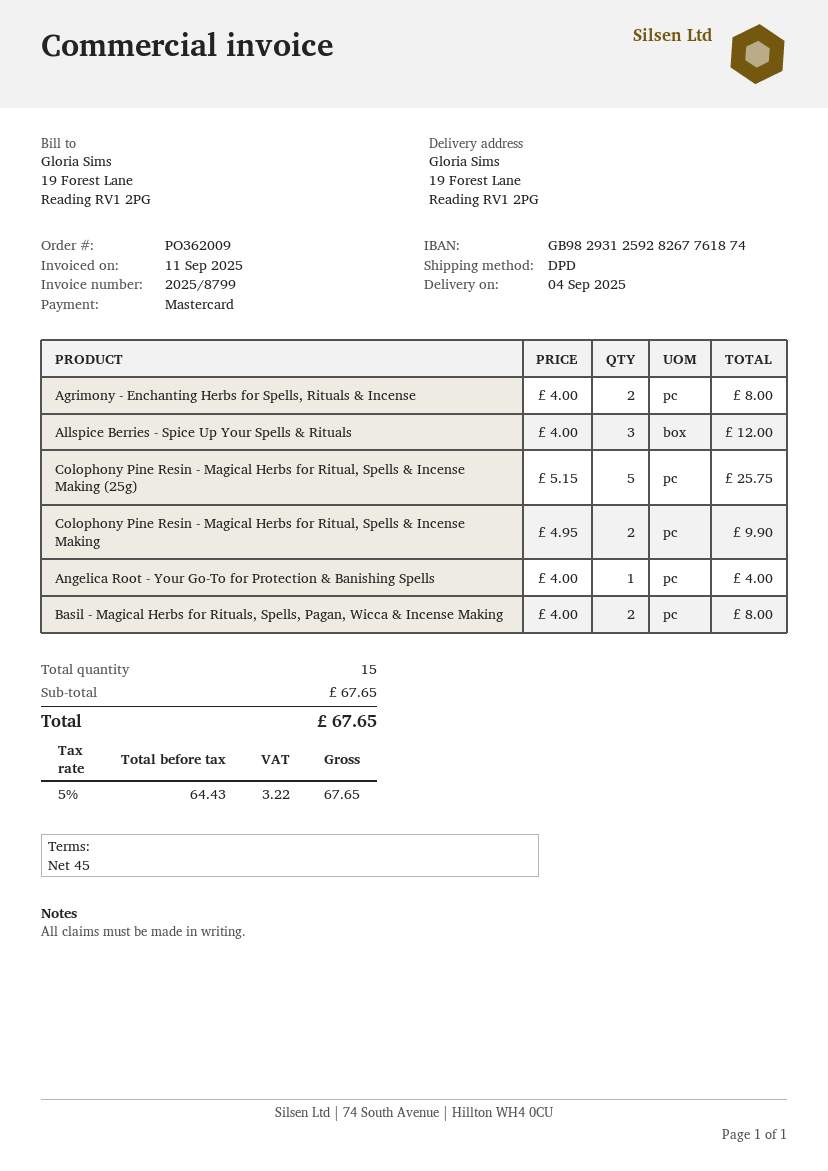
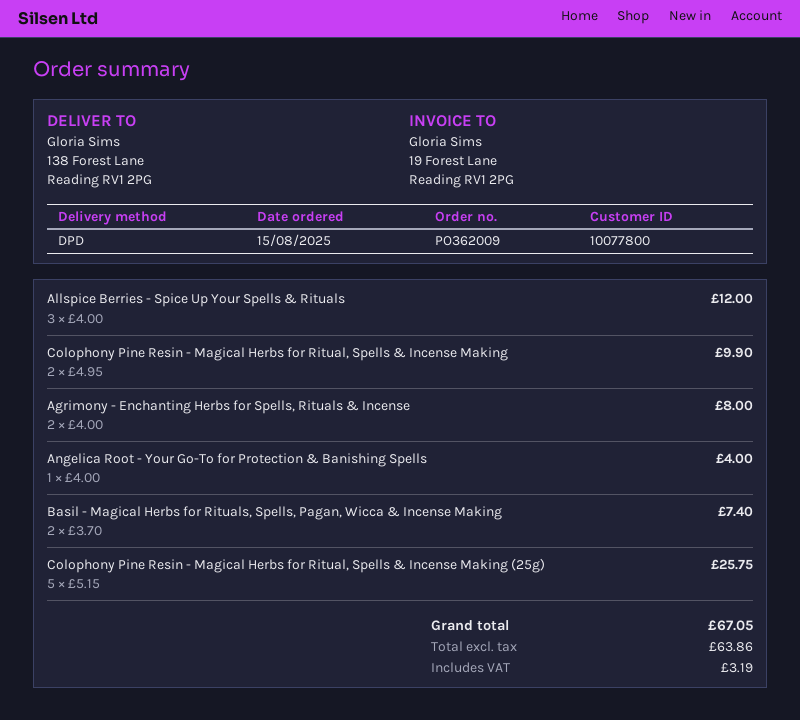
ship to: 19 Forest Lane, Reading RV1 2PG -> 138 Forest Lane, Reading RV1 2PG
Basil - Magical Herbs for Rituals, Spells, Pagan, Wicca & Incense Making: 2 x 4.00 = 8.00 -> 2 x 3.70 = 7.40
net: 64.43 -> 63.86
tax: 3.22 -> 3.19
total: 67.65 -> 67.05

